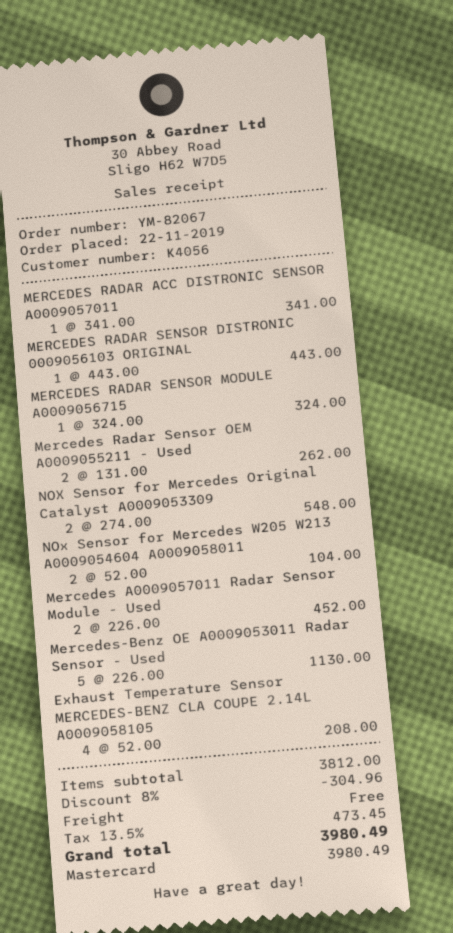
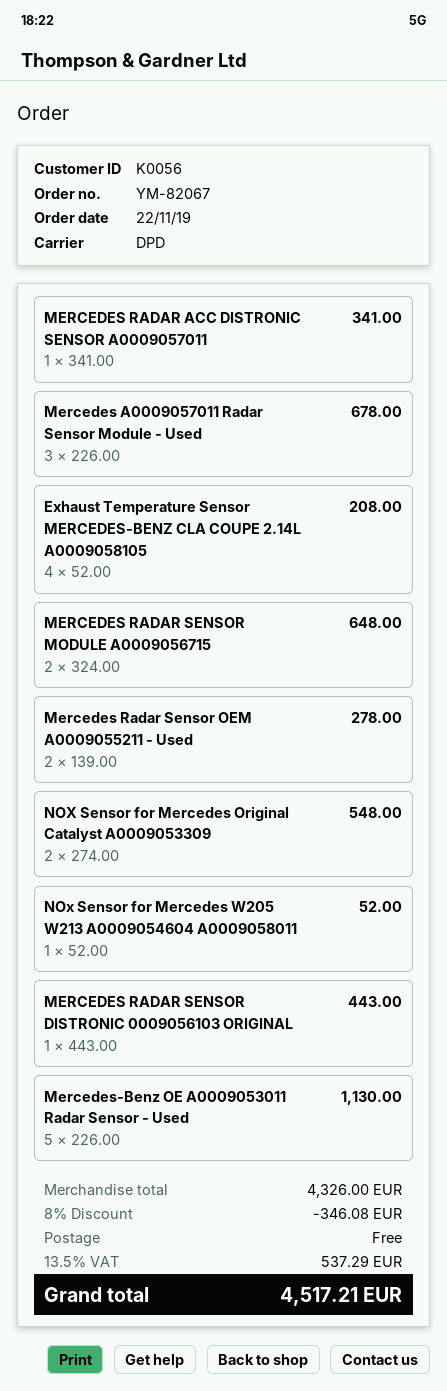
customer number: K4056 -> K0056
MERCEDES RADAR SENSOR MODULE A0009056715: 1 x 324.00 = 324.00 -> 2 x 324.00 = 648.00
Mercedes Radar Sensor OEM A0009055211 - Used: 2 x 131.00 = 262.00 -> 2 x 139.00 = 278.00
NOx Sensor for Mercedes W205 W213 A0009054604 A0009058011: 2 x 52.00 = 104.00 -> 1 x 52.00 = 52.00
Mercedes A0009057011 Radar Sensor Module - Used: 2 x 226.00 = 452.00 -> 3 x 226.00 = 678.00
subtotal: 3812.00 -> 4326.00
discount: 8% = 304.96 -> 8% = 346.08
tax: 13.5% = 473.45 -> 13.5% = 537.29
total: 3980.49 -> 4517.21

